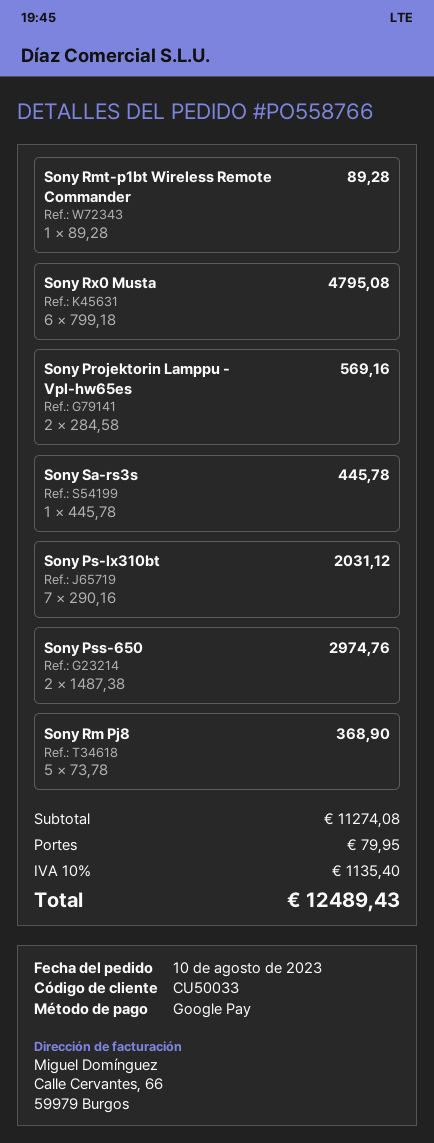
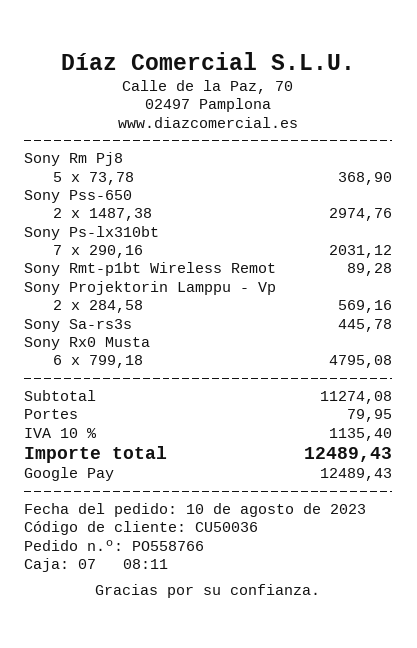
customer number: CU50033 -> CU50036

